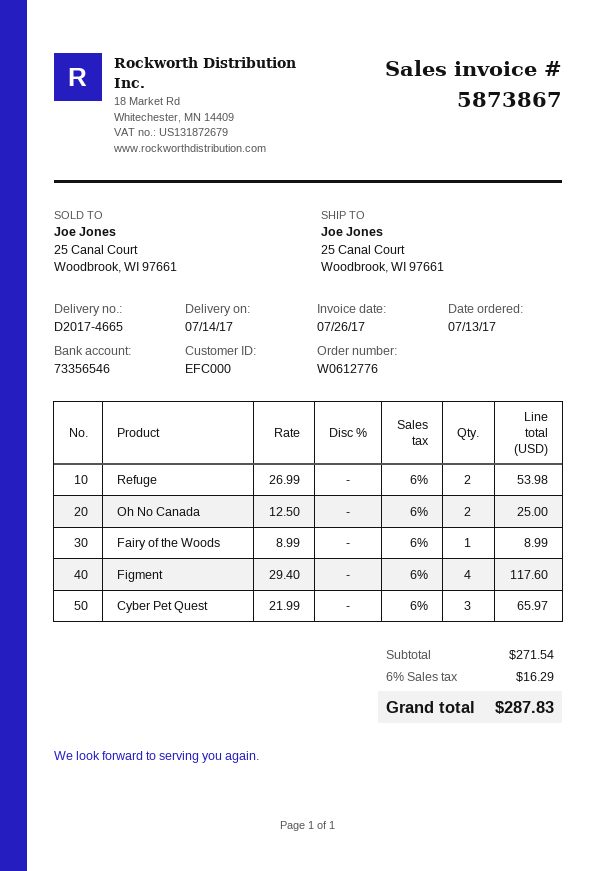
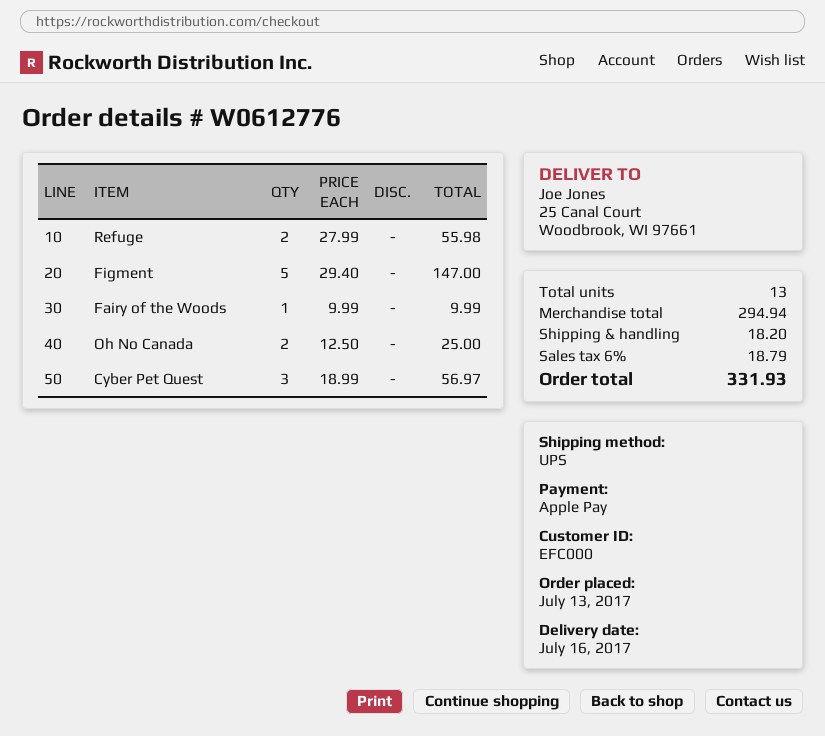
delivery date: 2017-07-14 -> 2017-07-16
Refuge: 2 x 26.99 = 53.98 -> 2 x 27.99 = 55.98
Fairy of the Woods: 1 x 8.99 = 8.99 -> 1 x 9.99 = 9.99
Figment: 4 x 29.40 = 117.60 -> 5 x 29.40 = 147.00
Cyber Pet Quest: 3 x 21.99 = 65.97 -> 3 x 18.99 = 56.97
subtotal: 271.54 -> 294.94
shipping: none -> 18.20
tax: 6% = 16.29 -> 6% = 18.79
total: 287.83 -> 331.93

